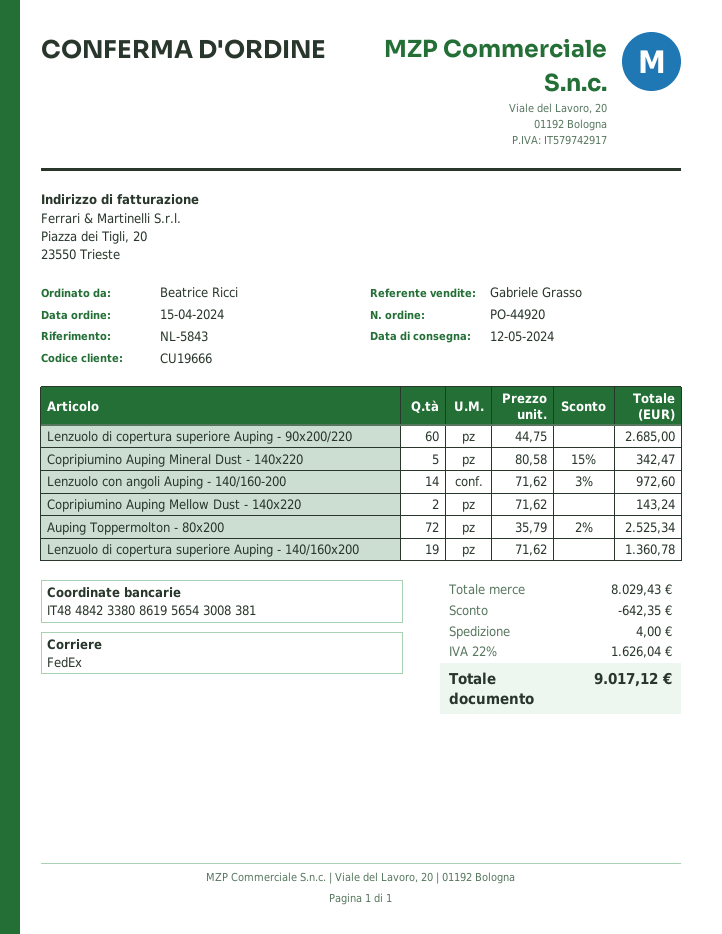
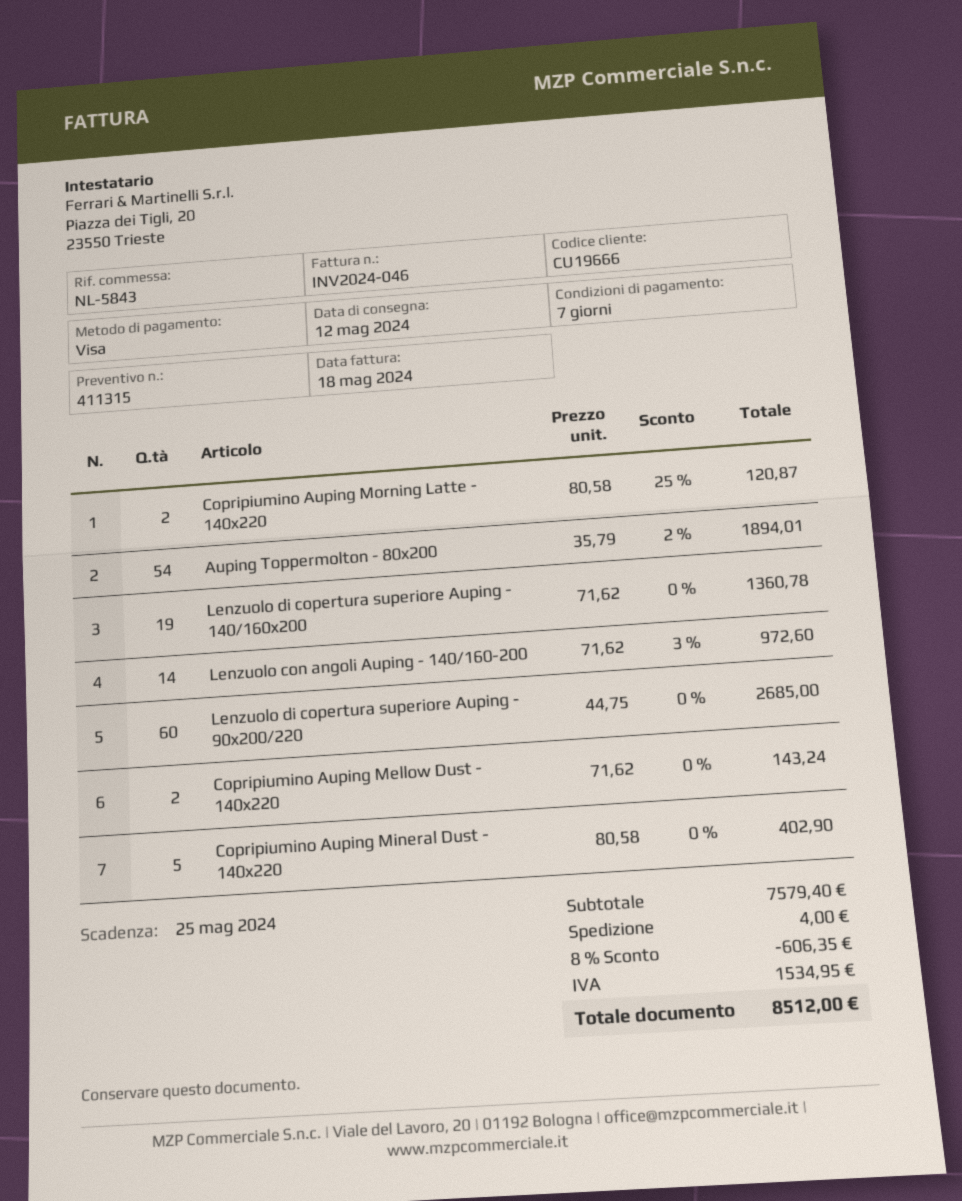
Copripiumino Auping Mineral Dust - 140x220: 5 x 80.58 - 15% = 342.47 -> 5 x 80.58 = 402.90
Auping Toppermolton - 80x200: 72 x 35.79 - 2% = 2525.34 -> 54 x 35.79 - 2% = 1894.01
Copripiumino Auping Morning Latte - 140x220: none -> 2 x 80.58 - 25% = 120.87
subtotal: 8029.43 -> 7579.40
discount: 642.35 -> 606.35
tax: 1626.04 -> 1534.95
total: 9017.12 -> 8512.00

